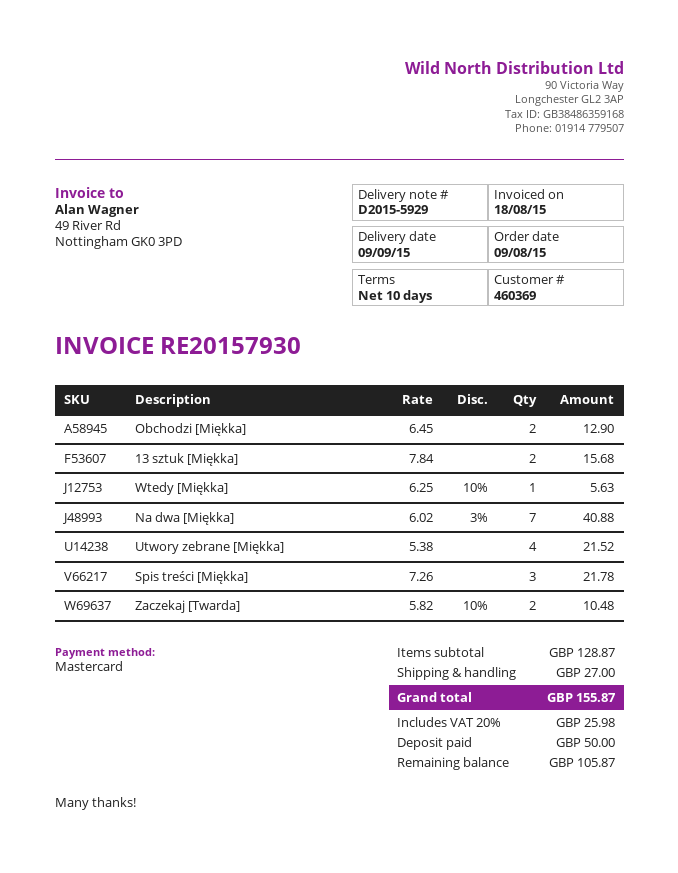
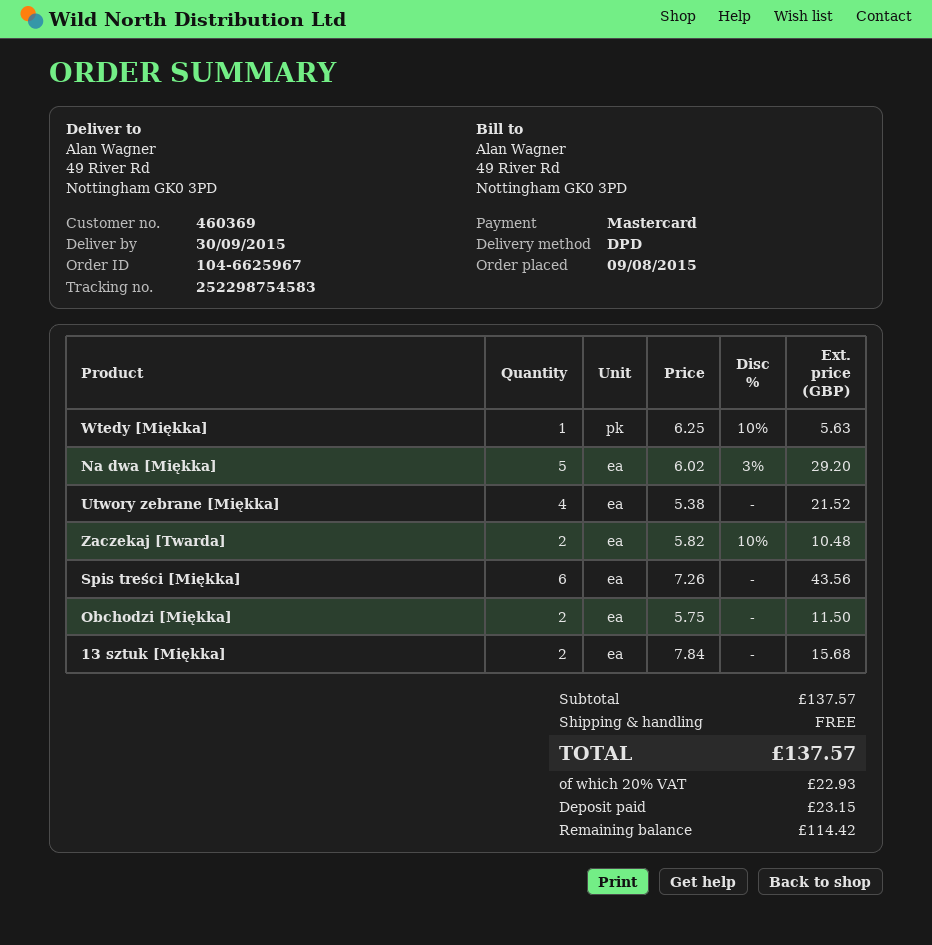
delivery date: 2015-09-09 -> 2015-09-30
Obchodzi [Miękka]: 2 x 6.45 = 12.90 -> 2 x 5.75 = 11.50
Na dwa [Miękka]: 7 x 6.02 - 3% = 40.88 -> 5 x 6.02 - 3% = 29.20
Spis treści [Miękka]: 3 x 7.26 = 21.78 -> 6 x 7.26 = 43.56
subtotal: 128.87 -> 137.57
shipping: 27.00 -> 0.00
tax: 20% = 25.98 -> 20% = 22.93
total: 155.87 -> 137.57
deposit: 50.00 -> 23.15
balance: 105.87 -> 114.42

